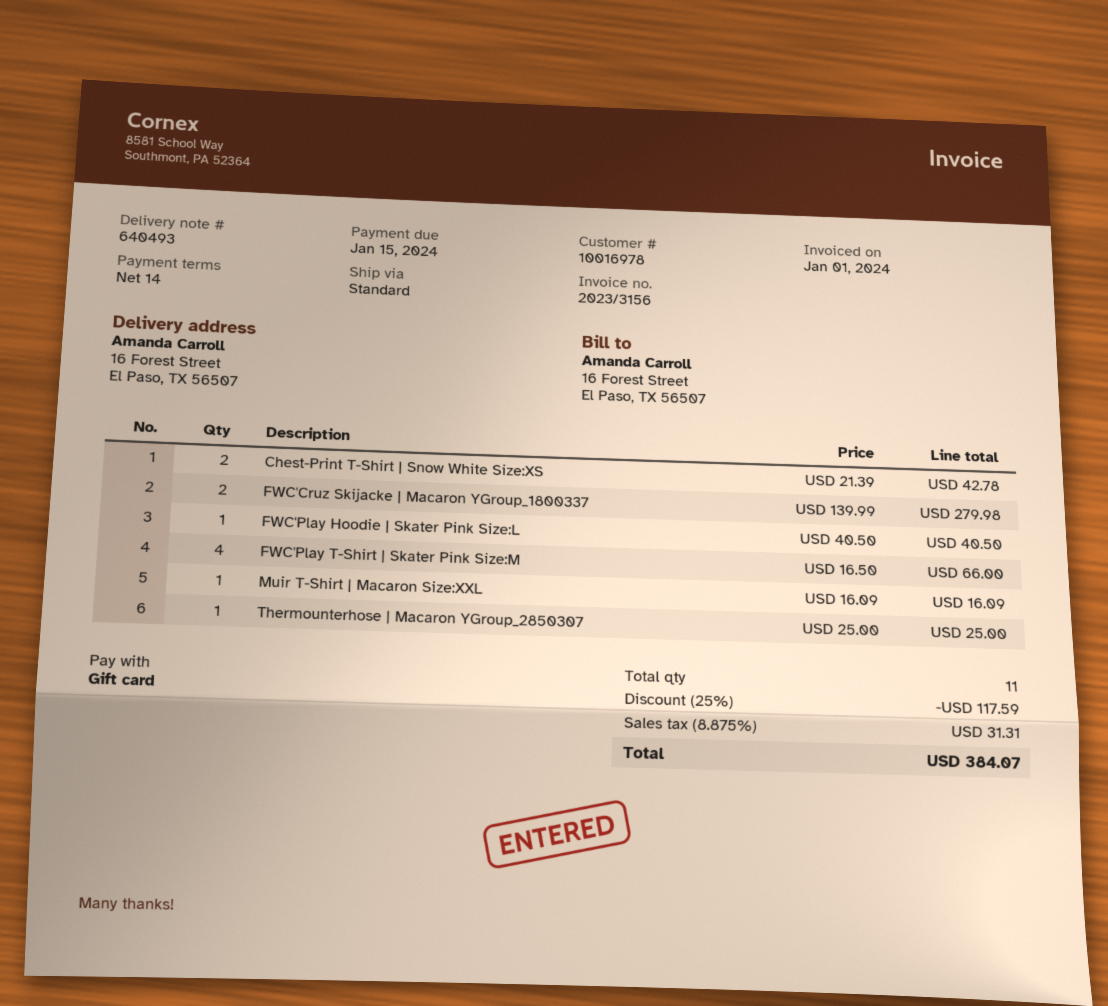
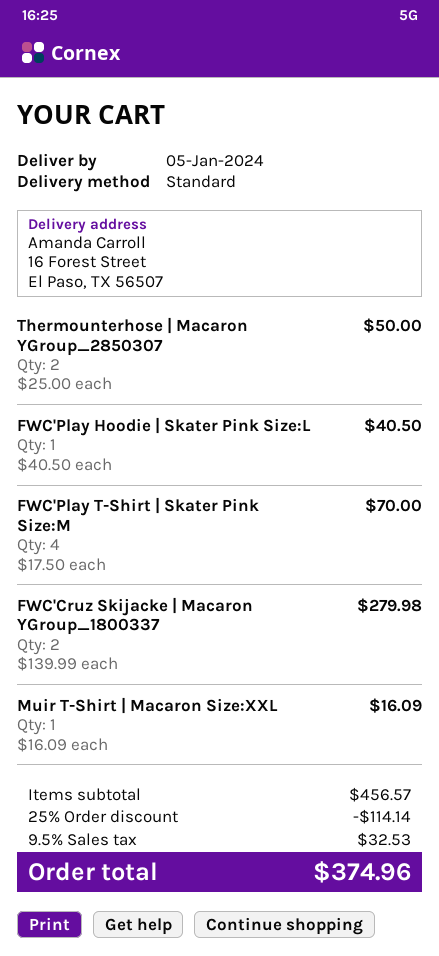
Chest-Print T-Shirt | Snow White Size:XS: 2 x 21.39 = 42.78 -> none
FWC'Play T-Shirt | Skater Pink Size:M: 4 x 16.50 = 66.00 -> 4 x 17.50 = 70.00
Thermounterhose | Macaron YGroup_2850307: 1 x 25.00 = 25.00 -> 2 x 25.00 = 50.00
discount: 25% = 117.59 -> 25% = 114.14
tax: 8.875% = 31.31 -> 9.5% = 32.53
total: 384.07 -> 374.96

